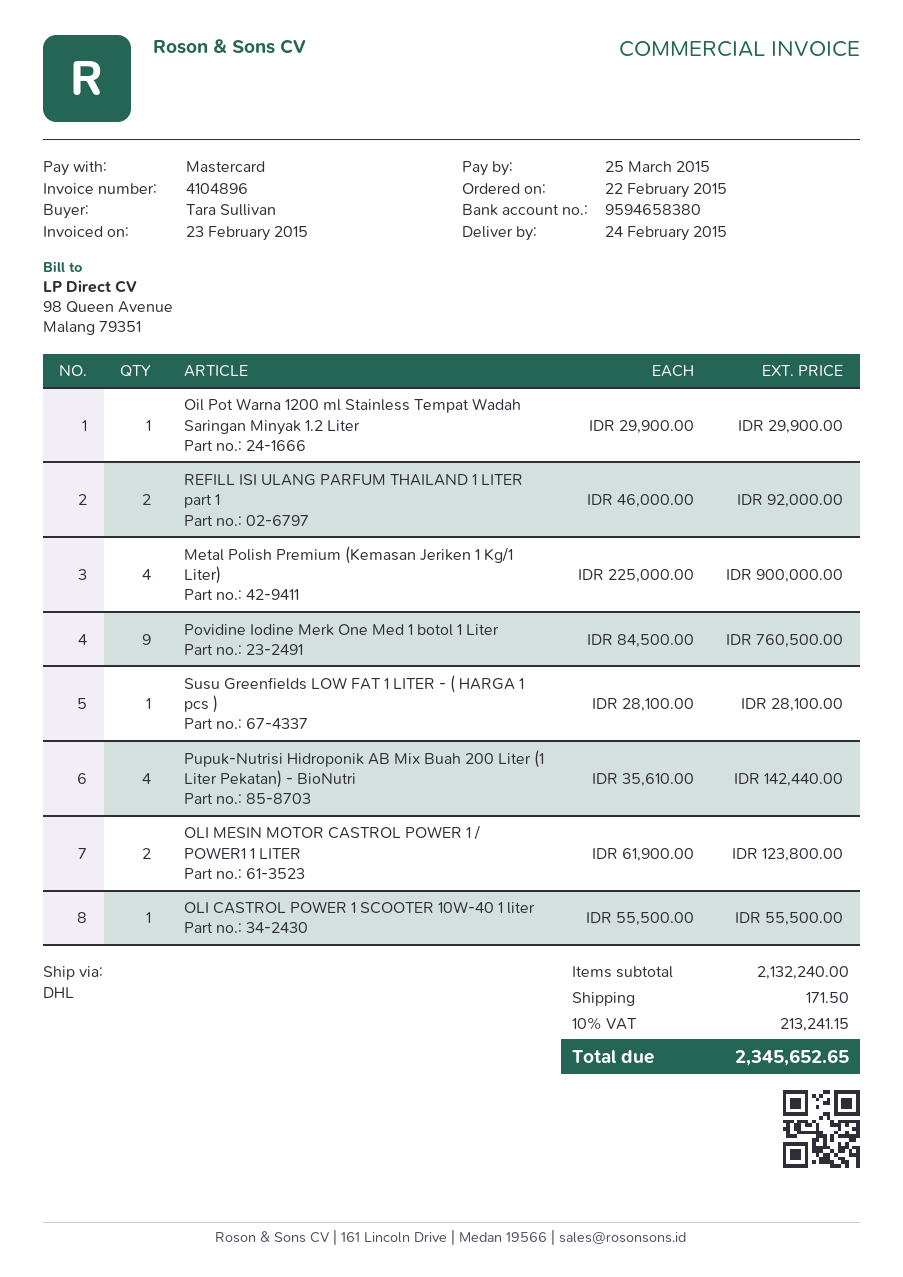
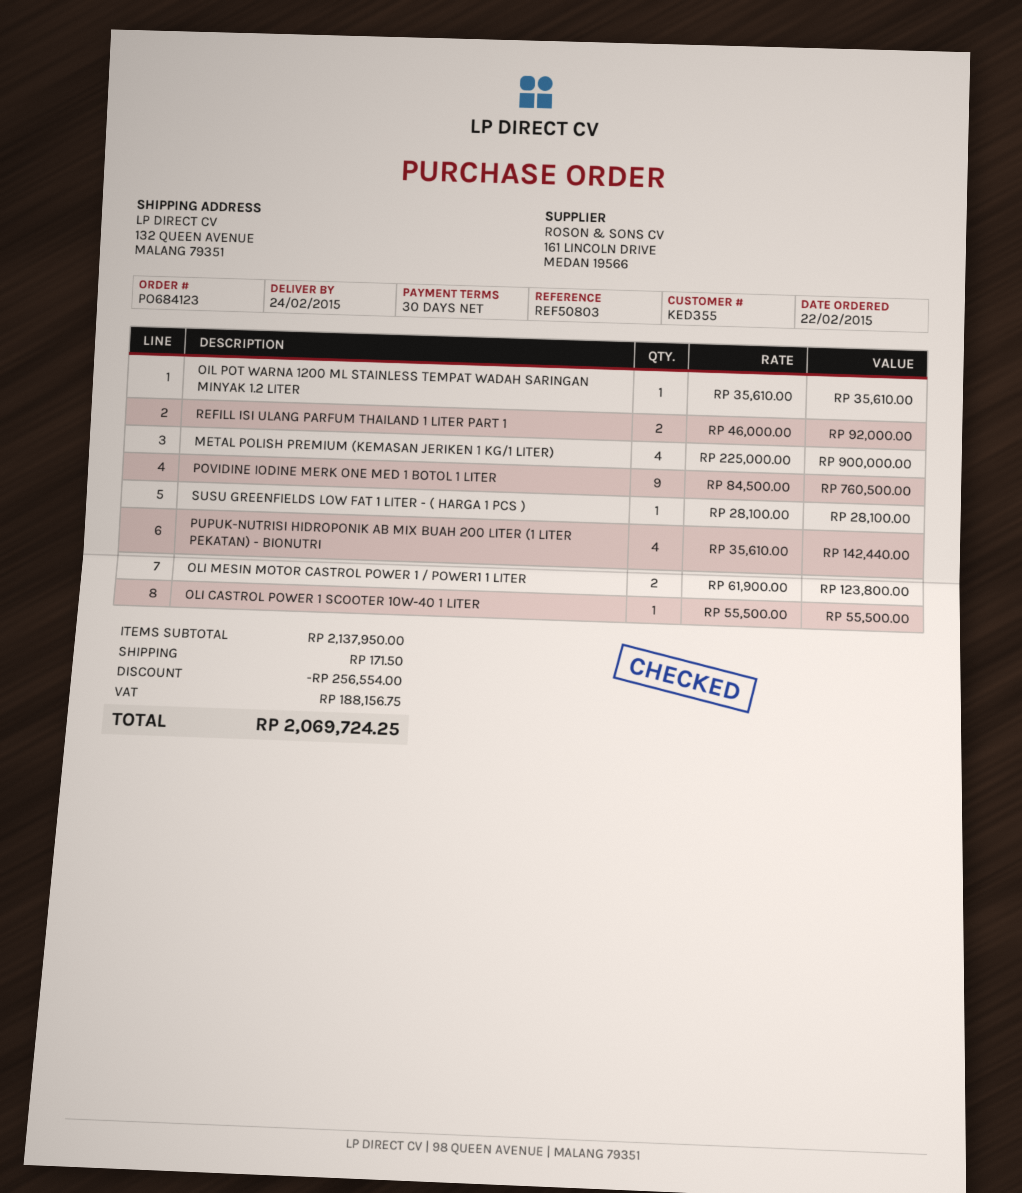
Oil Pot Warna 1200 ml Stainless Tempat Wadah Saringan Minyak 1.2 Liter: 1 x 29900.00 = 29900.00 -> 1 x 35610.00 = 35610.00
subtotal: 2132240.00 -> 2137950.00
discount: none -> 256554.00
tax: 213241.15 -> 188156.75
total: 2345652.65 -> 2069724.25

